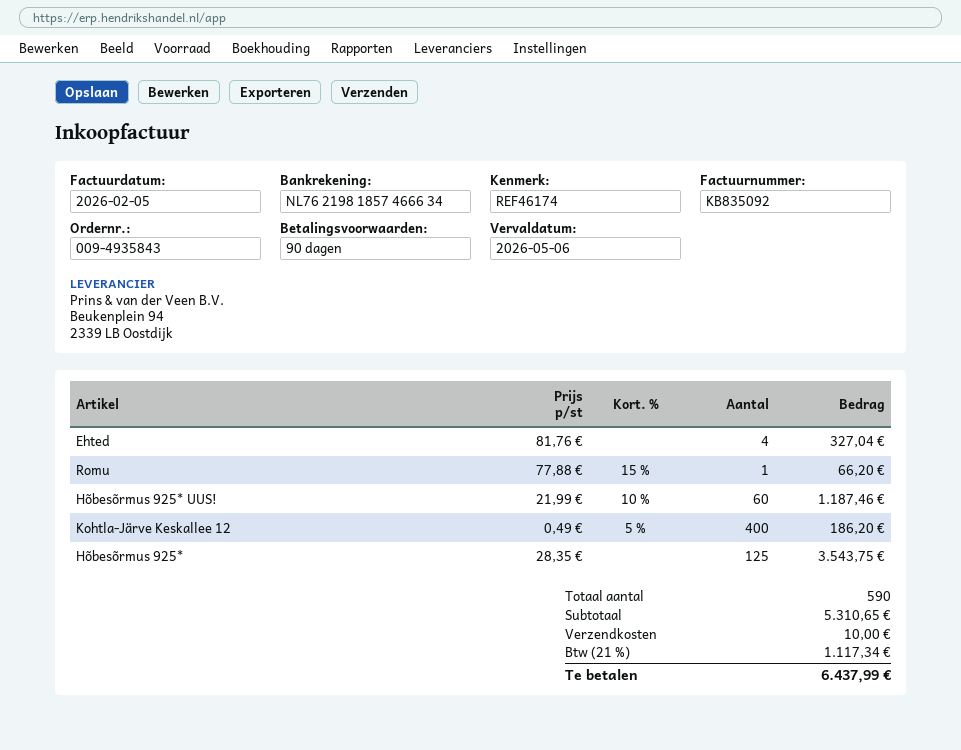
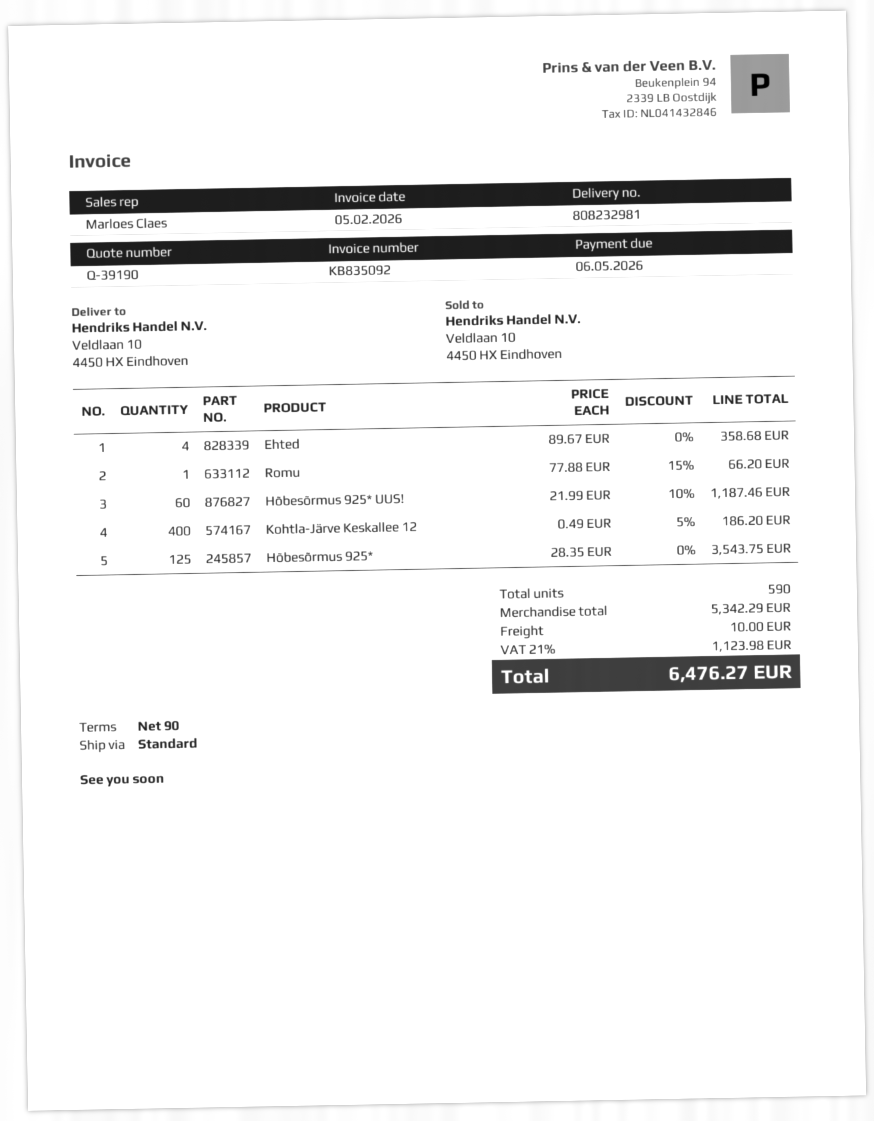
Ehted: 4 x 81.76 = 327.04 -> 4 x 89.67 = 358.68
subtotal: 5310.65 -> 5342.29
tax: 21% = 1117.34 -> 21% = 1123.98
total: 6437.99 -> 6476.27

